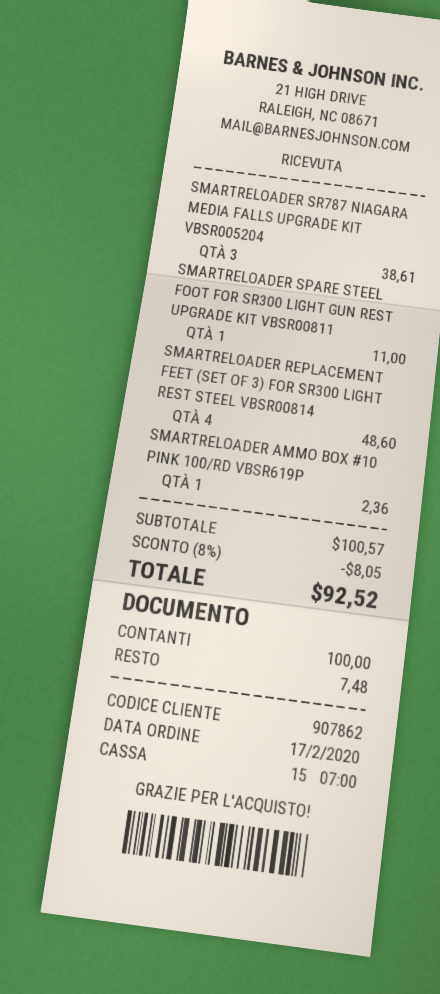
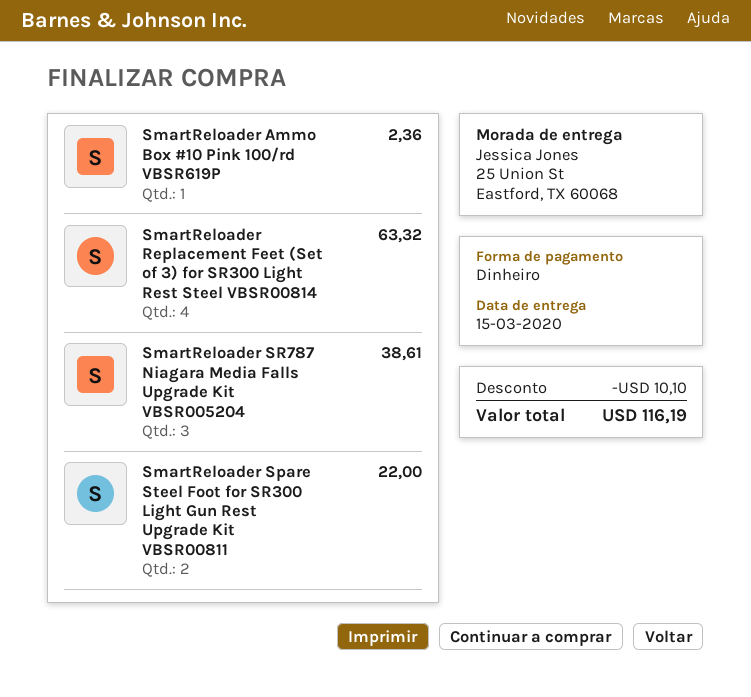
SMARTRELOADER SPARE STEEL FOOT FOR SR300 LIGHT GUN REST UPGRADE KIT VBSR00811: 1 for 11.00 -> 2 for 22.00
SMARTRELOADER REPLACEMENT FEET (SET OF 3) FOR SR300 LIGHT REST STEEL VBSR00814: 4 for 48.60 -> 4 for 63.32
discount: 8.05 -> 10.10
total: 92.52 -> 116.19

